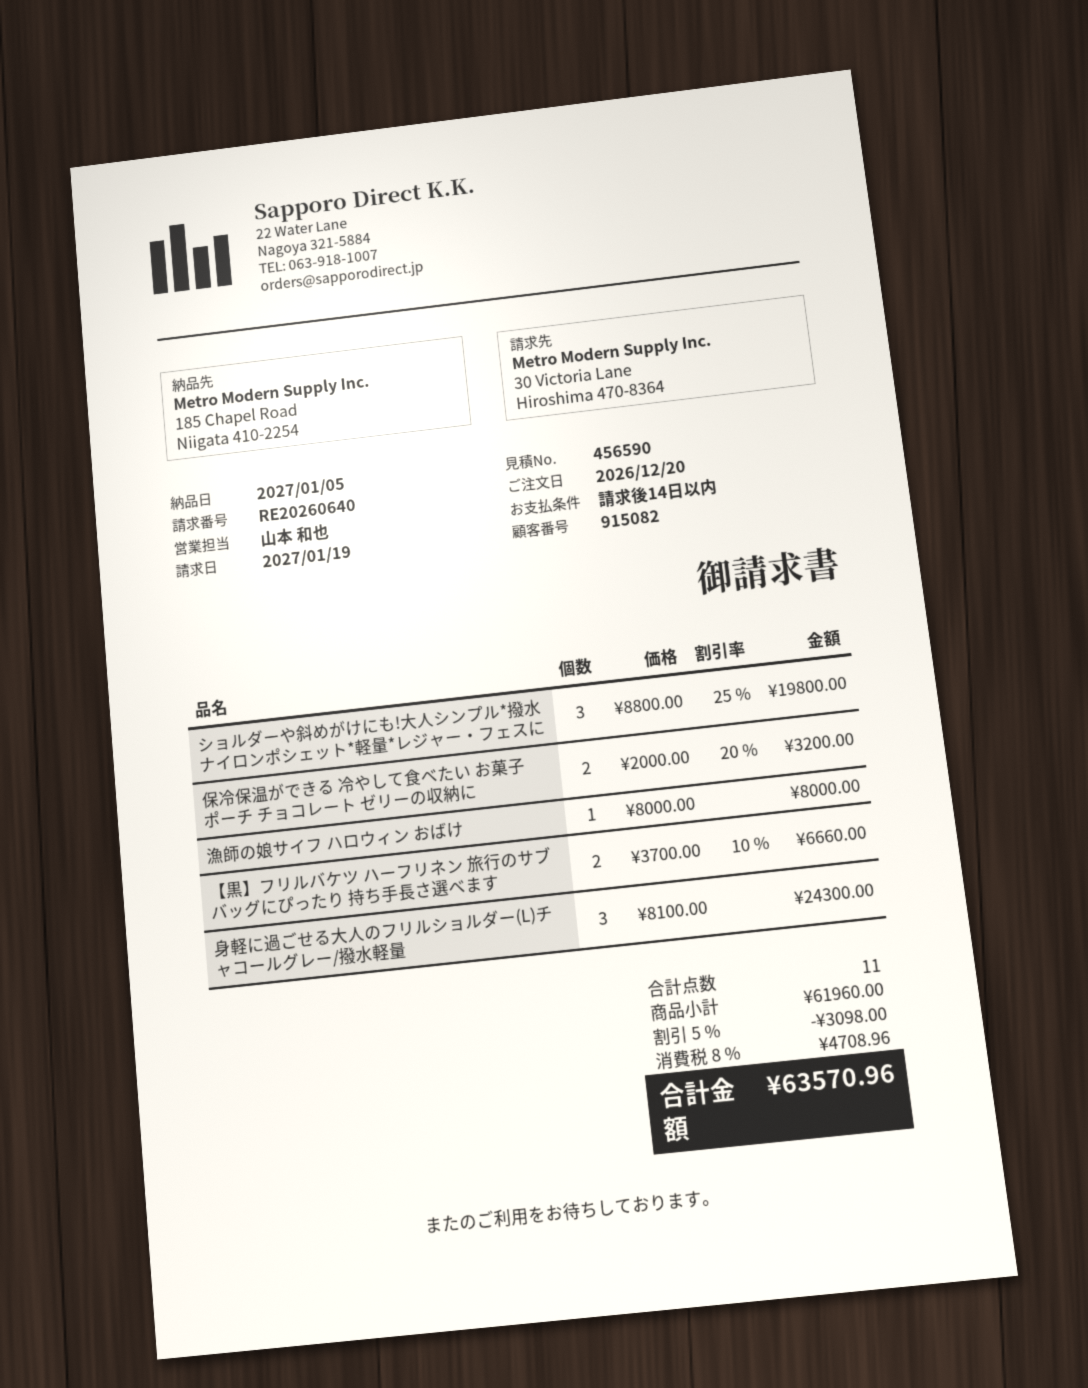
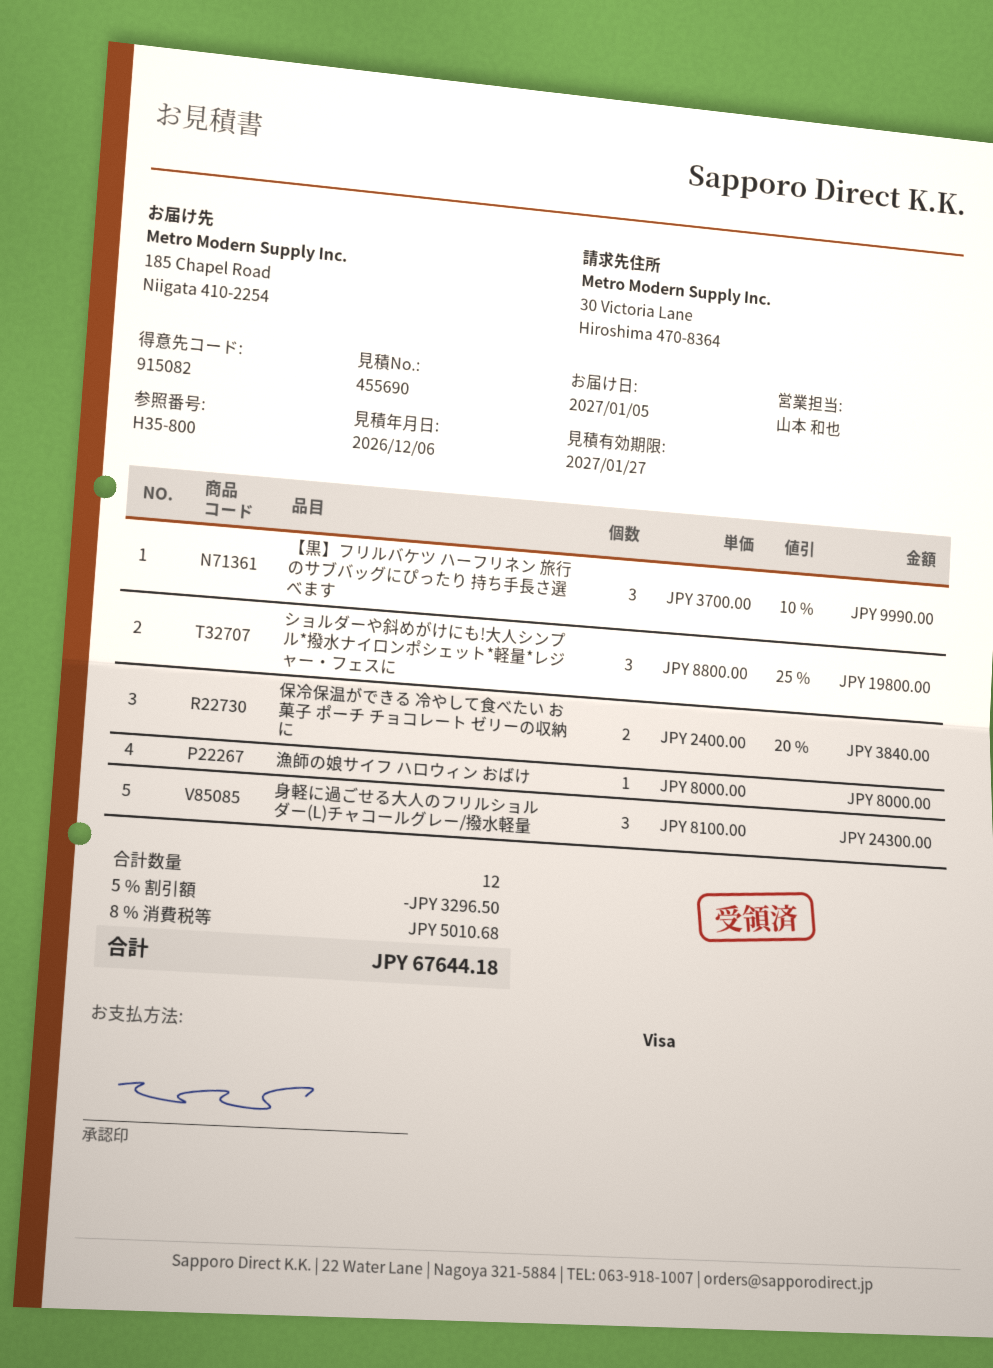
quote number: 456590 -> 455690
保冷保温ができる 冷やして食べたい お菓子 ポーチ チョコレート ゼリーの収納に: 2 x 2000.00 - 20% = 3200.00 -> 2 x 2400.00 - 20% = 3840.00
【黒】フリルバケツ ハーフリネン 旅行のサブバッグにぴったり 持ち手長さ選べます: 2 x 3700.00 - 10% = 6660.00 -> 3 x 3700.00 - 10% = 9990.00
total quantity: 11 -> 12
discount: 5% = 3098.00 -> 5% = 3296.50
tax: 8% = 4708.96 -> 8% = 5010.68
total: 63570.96 -> 67644.18

